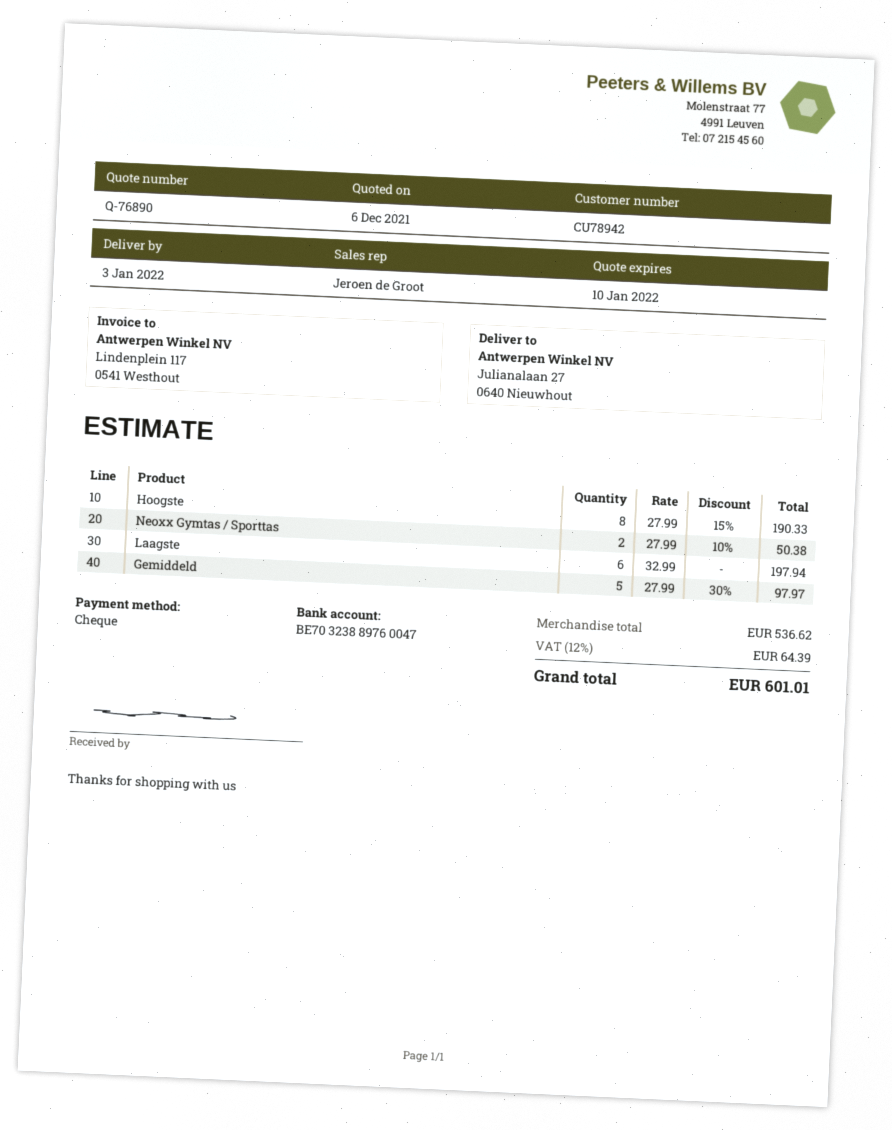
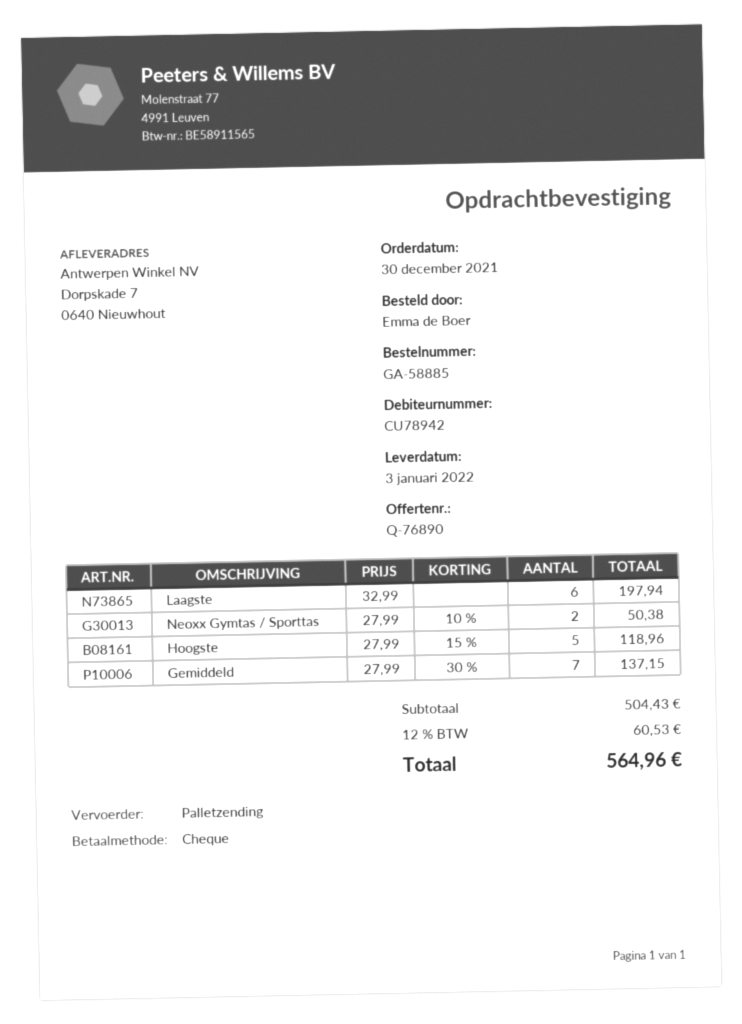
ship to: Julianalaan 27, 0640 Nieuwhout -> Dorpskade 7, 0640 Nieuwhout
Hoogste: 8 x 27.99 - 15% = 190.33 -> 5 x 27.99 - 15% = 118.96
Gemiddeld: 5 x 27.99 - 30% = 97.97 -> 7 x 27.99 - 30% = 137.15
subtotal: 536.62 -> 504.43
tax: 12% = 64.39 -> 12% = 60.53
total: 601.01 -> 564.96

